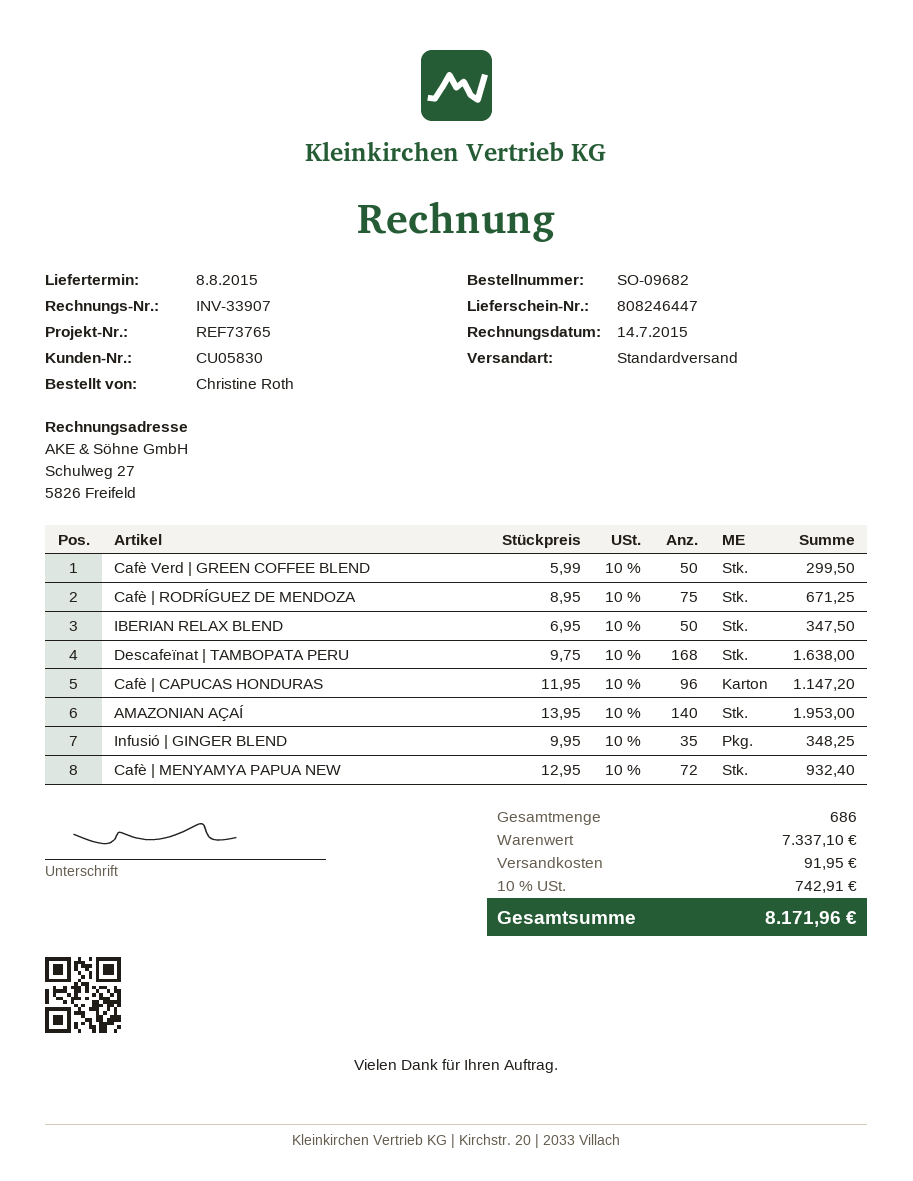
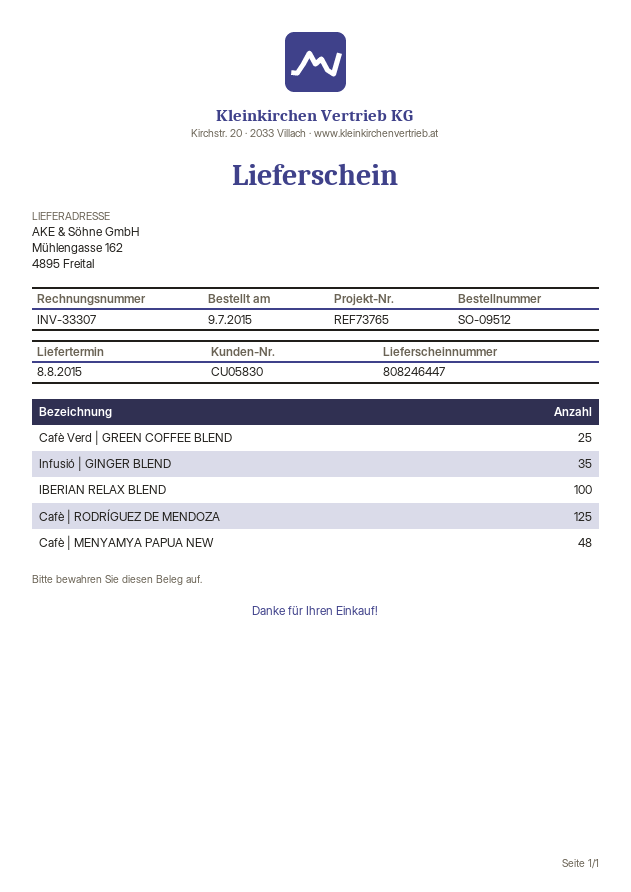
order number: SO-09682 -> SO-09512
invoice number: INV-33907 -> INV-33307
Cafè Verd | GREEN COFFEE BLEND: 50 -> 25
Cafè | RODRÍGUEZ DE MENDOZA: 75 -> 125
IBERIAN RELAX BLEND: 50 -> 100
Descafeïnat | TAMBOPATA PERU: 168 -> none
Cafè | CAPUCAS HONDURAS: 96 -> none
AMAZONIAN AÇAÍ: 140 -> none
Cafè | MENYAMYA PAPUA NEW: 72 -> 48

